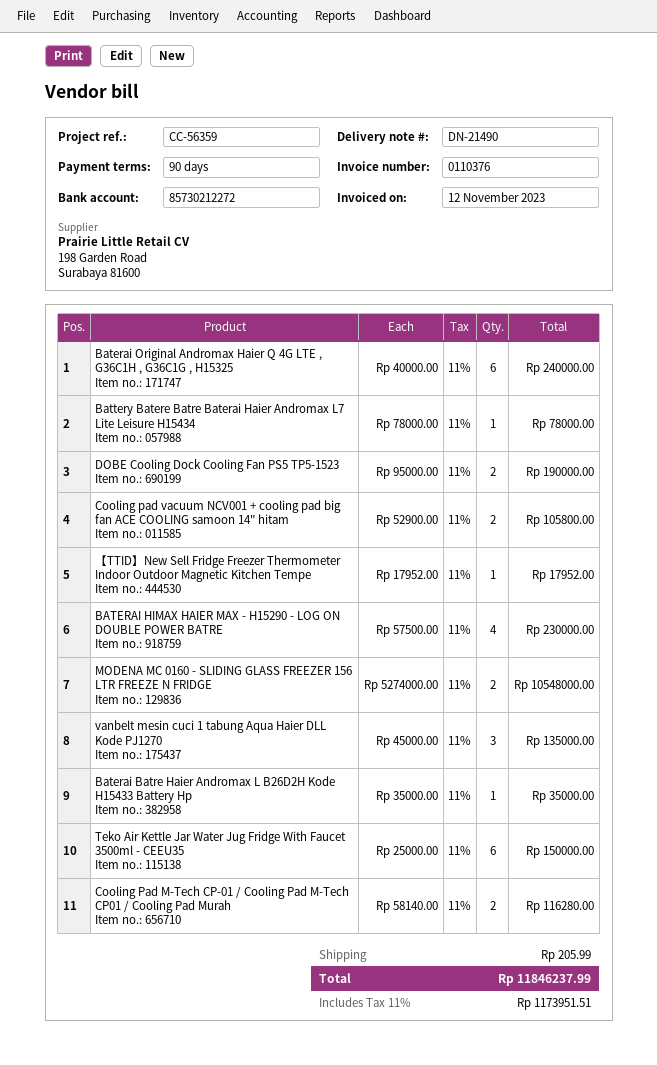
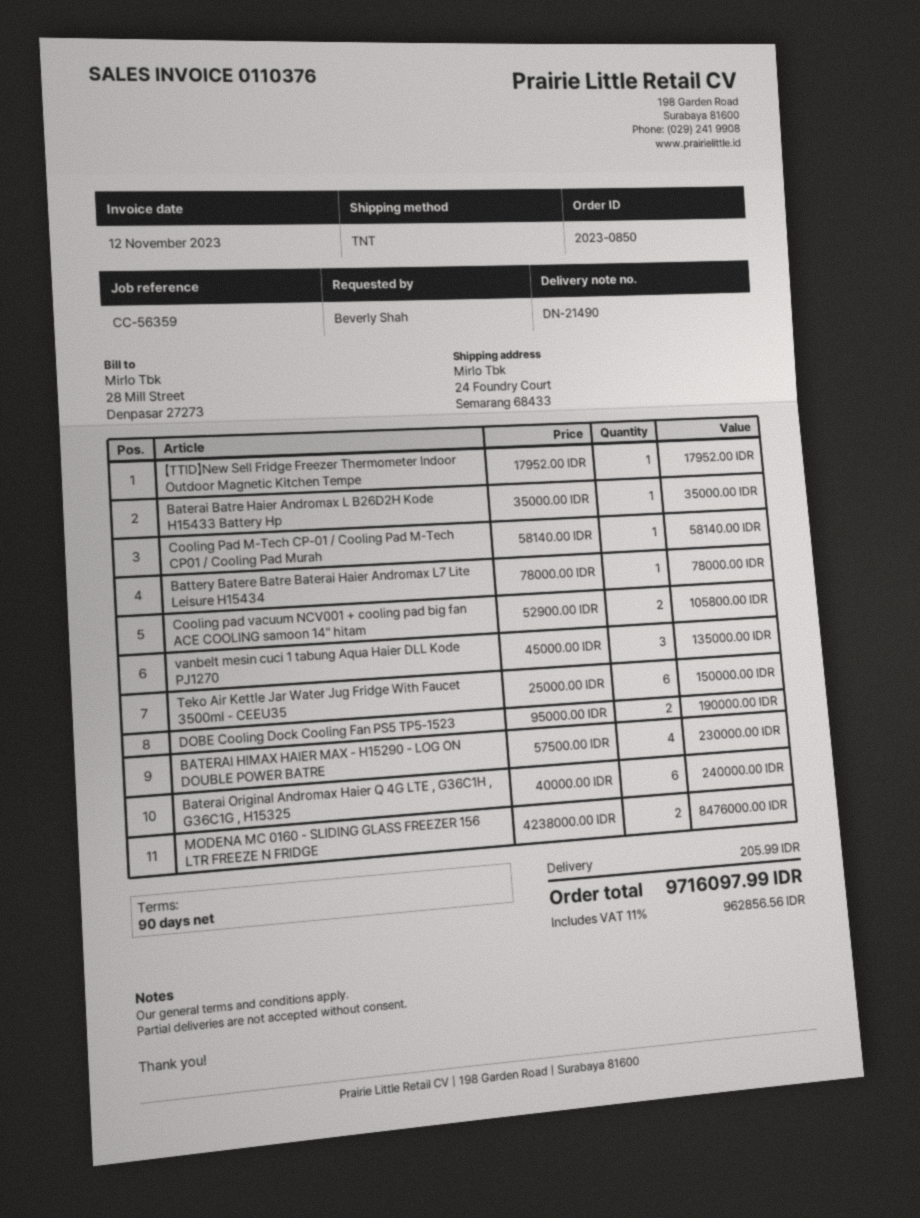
MODENA MC 0160 - SLIDING GLASS FREEZER 156 LTR FREEZE N FRIDGE: 2 x 5274000.00 = 10548000.00 -> 2 x 4238000.00 = 8476000.00
Cooling Pad M-Tech CP-01 / Cooling Pad M-Tech CP01 / Cooling Pad Murah: 2 x 58140.00 = 116280.00 -> 1 x 58140.00 = 58140.00
tax: 11% = 1173951.51 -> 11% = 962856.56
total: 11846237.99 -> 9716097.99

